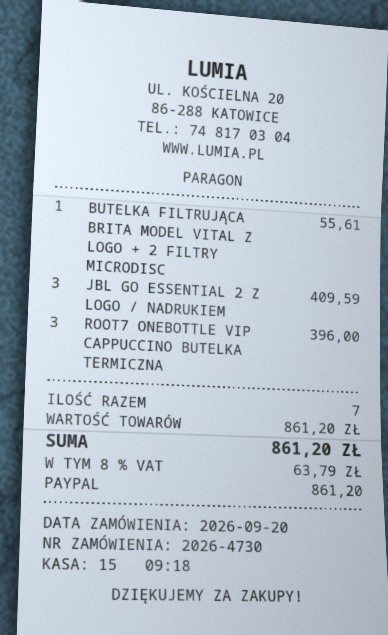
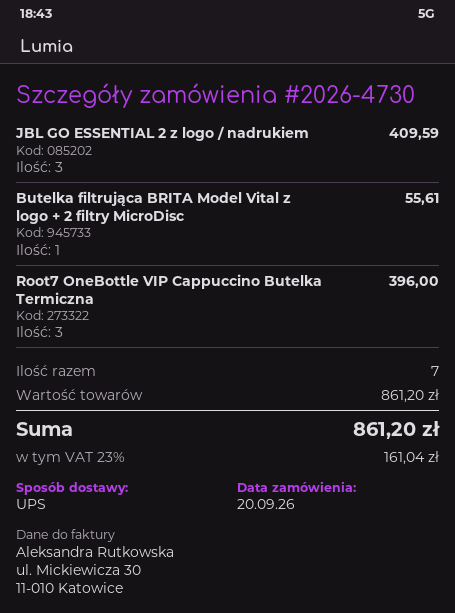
tax: 8% = 63.79 -> 23% = 161.04

